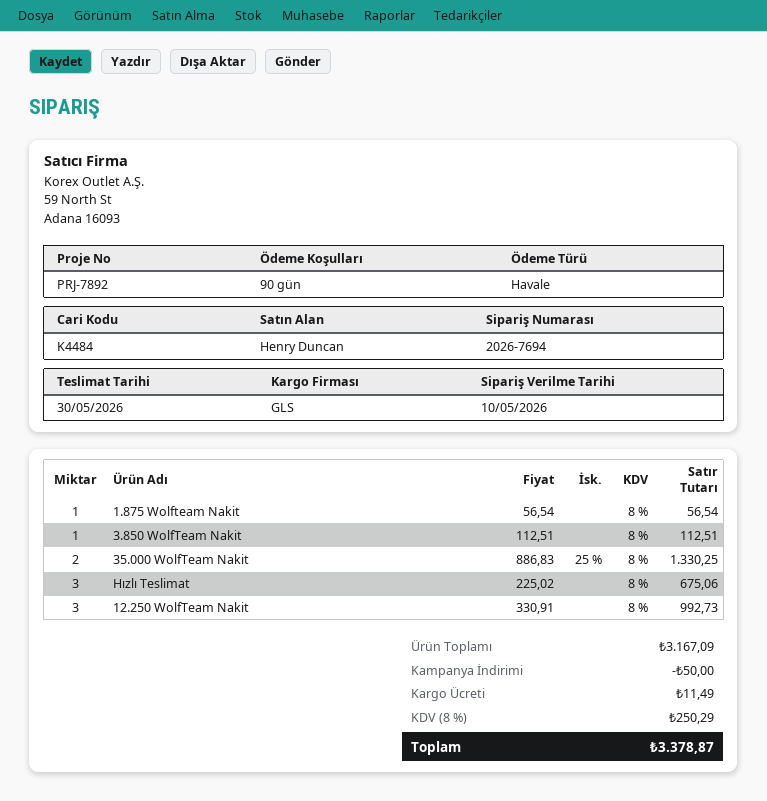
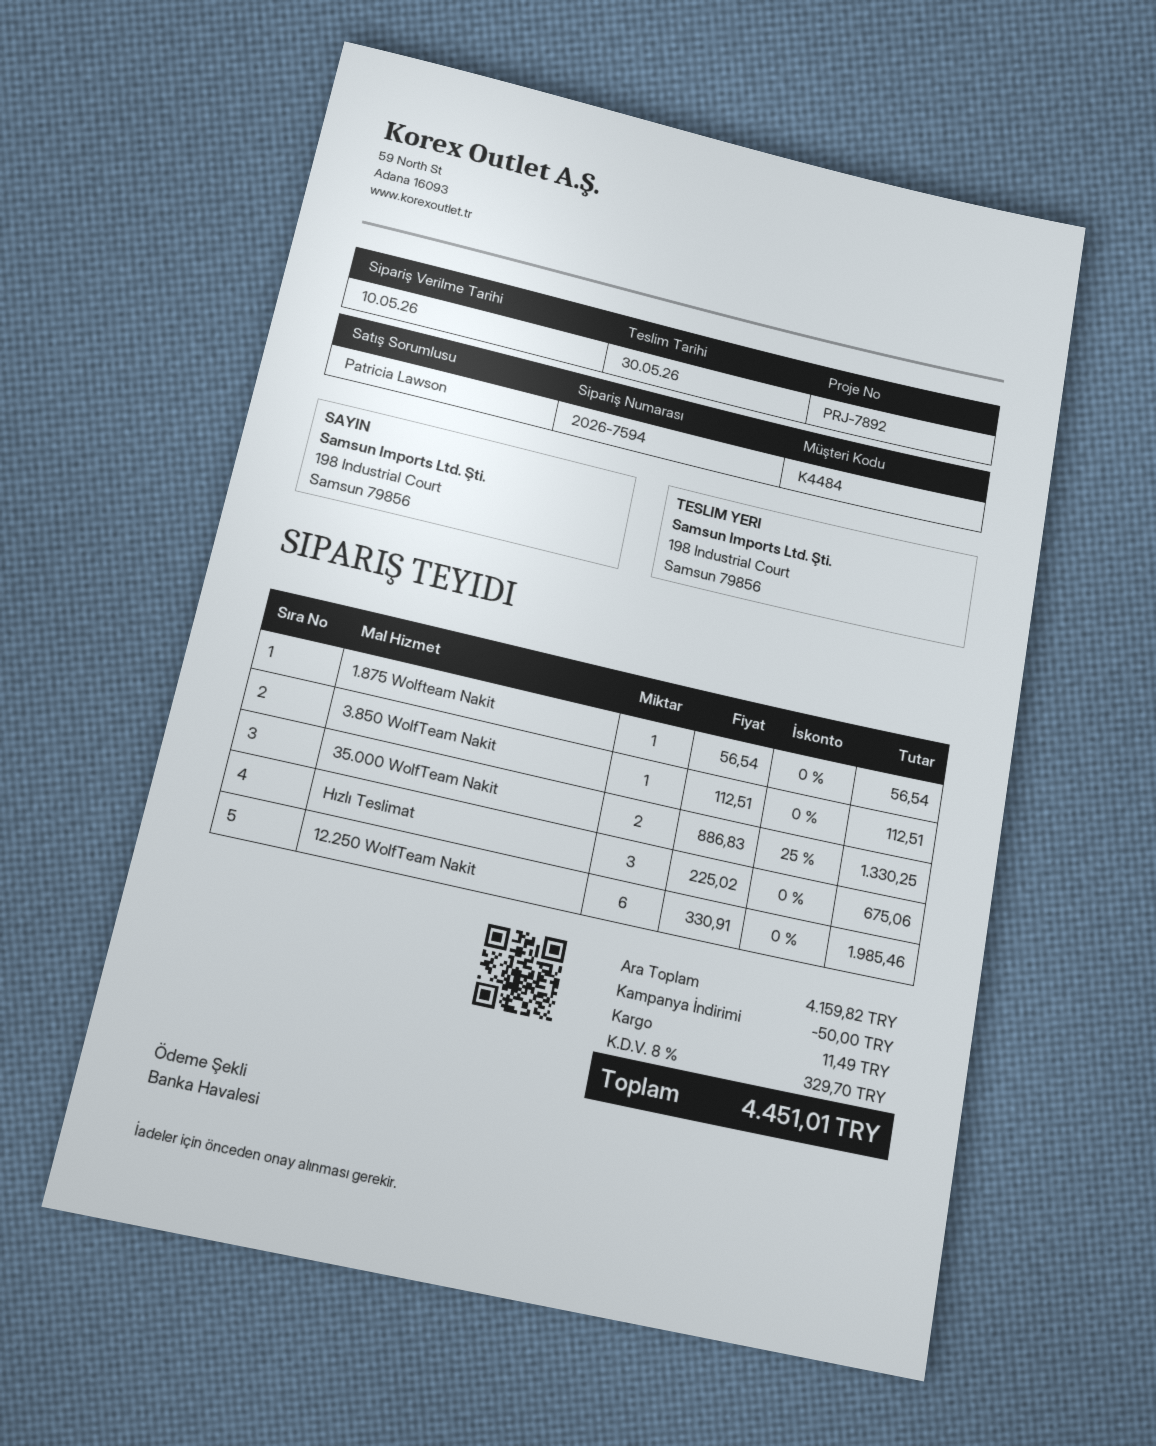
order number: 2026-7694 -> 2026-7594
12.250 WolfTeam Nakit: 3 x 330.91 = 992.73 -> 6 x 330.91 = 1985.46
subtotal: 3167.09 -> 4159.82
tax: 8% = 250.29 -> 8% = 329.70
total: 3378.87 -> 4451.01

